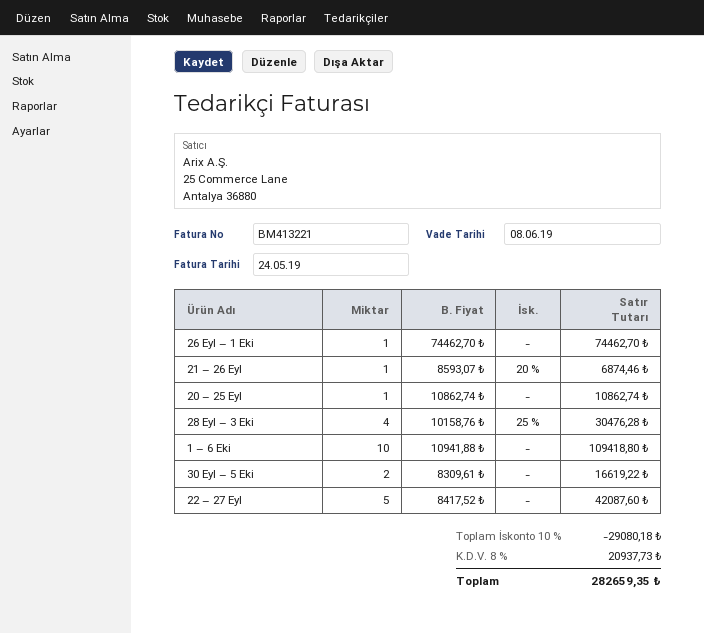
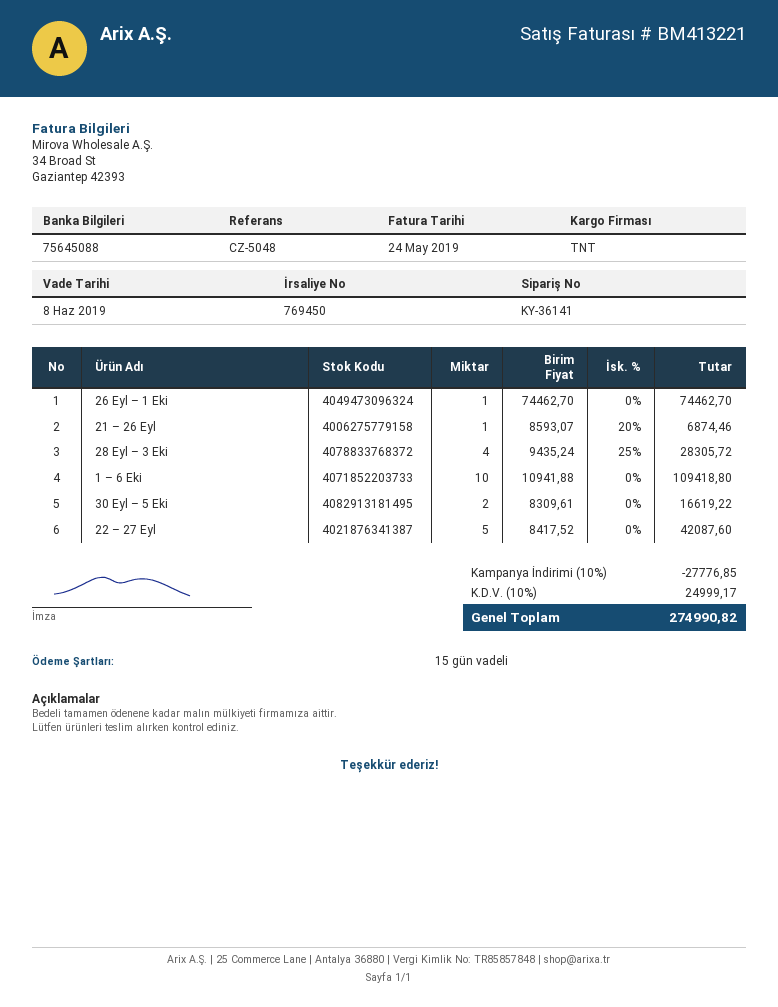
20 – 25 Eyl: 1 x 10862.74 = 10862.74 -> none
28 Eyl – 3 Eki: 4 x 10158.76 - 25% = 30476.28 -> 4 x 9435.24 - 25% = 28305.72
discount: 10% = 29080.18 -> 10% = 27776.85
tax: 8% = 20937.73 -> 10% = 24999.17
total: 282659.35 -> 274990.82

